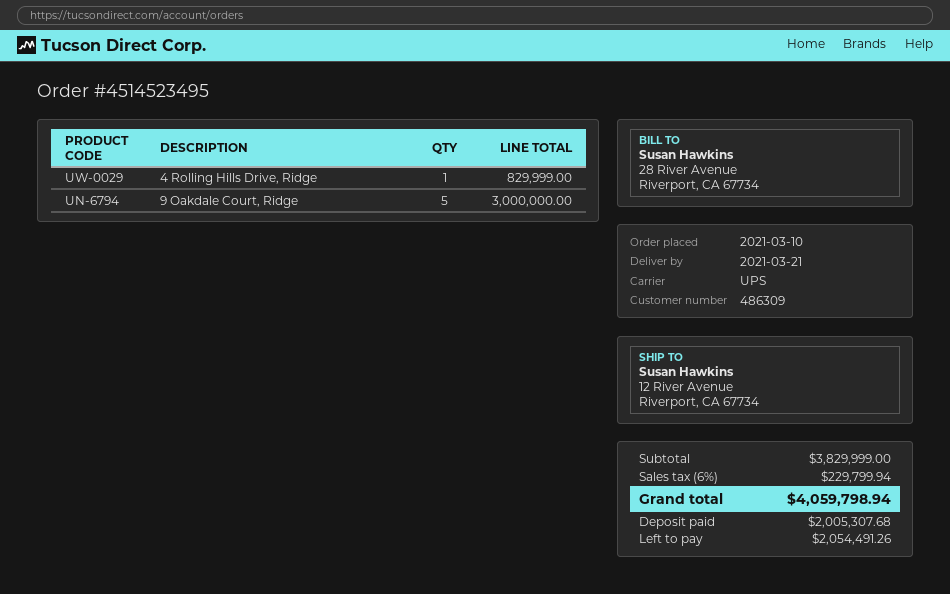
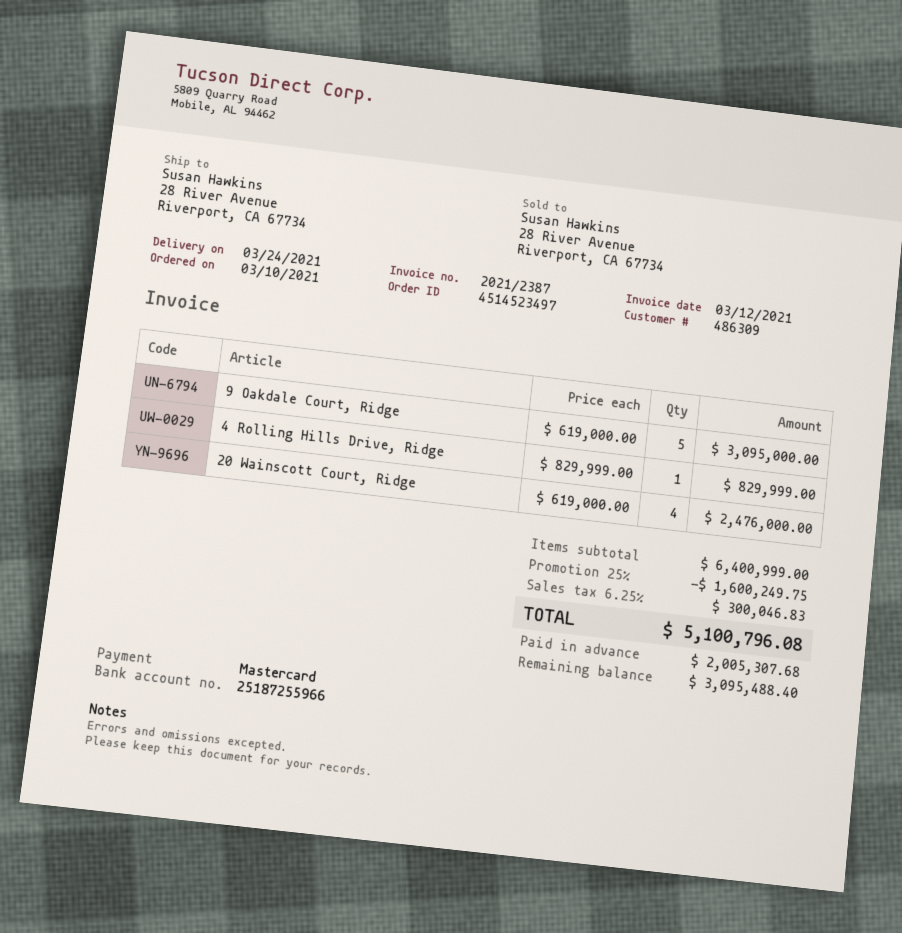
order number: 4514523495 -> 4514523497
delivery date: 2021-03-21 -> 2021-03-24
ship to: 12 River Avenue, Riverport, CA 67734 -> 28 River Avenue, Riverport, CA 67734
9 Oakdale Court, Ridge: 5 for 3000000.00 -> 5 for 3095000.00
20 Wainscott Court, Ridge: none -> 4 for 2476000.00
subtotal: 3829999.00 -> 6400999.00
discount: none -> 25% = 1600249.75
tax: 6% = 229799.94 -> 6.25% = 300046.83
total: 4059798.94 -> 5100796.08
balance: 2054491.26 -> 3095488.40

